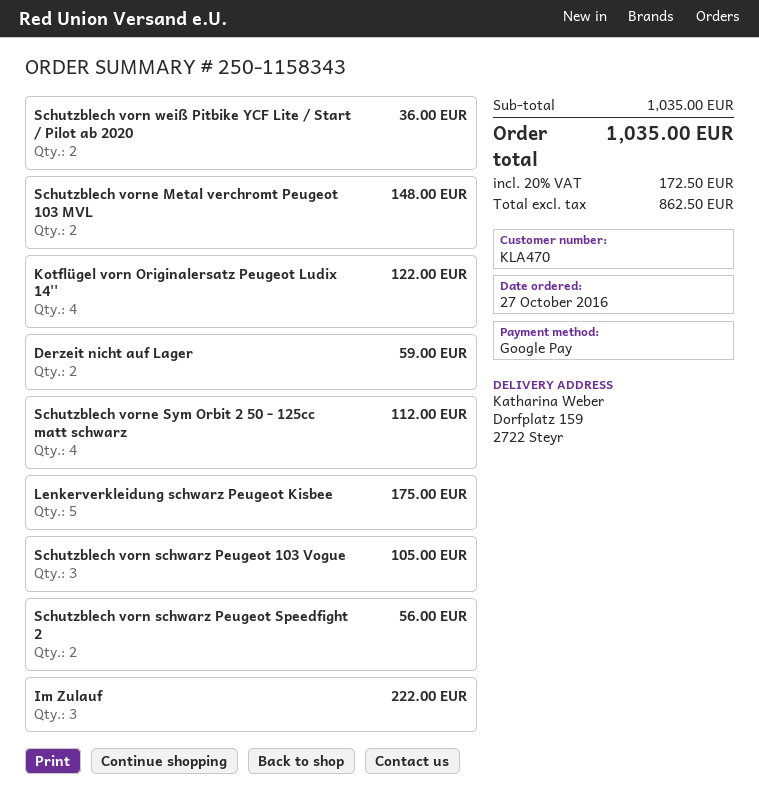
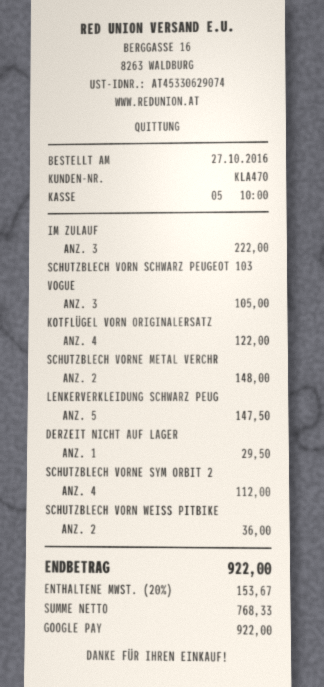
Derzeit nicht auf Lager: 2 for 59.00 -> 1 for 29.50
Lenkerverkleidung schwarz Peugeot Kisbee: 5 for 175.00 -> 5 for 147.50
Schutzblech vorn schwarz Peugeot Speedfight 2: 2 for 56.00 -> none
net: 862.50 -> 768.33
tax: 20% = 172.50 -> 20% = 153.67
total: 1035.00 -> 922.00

